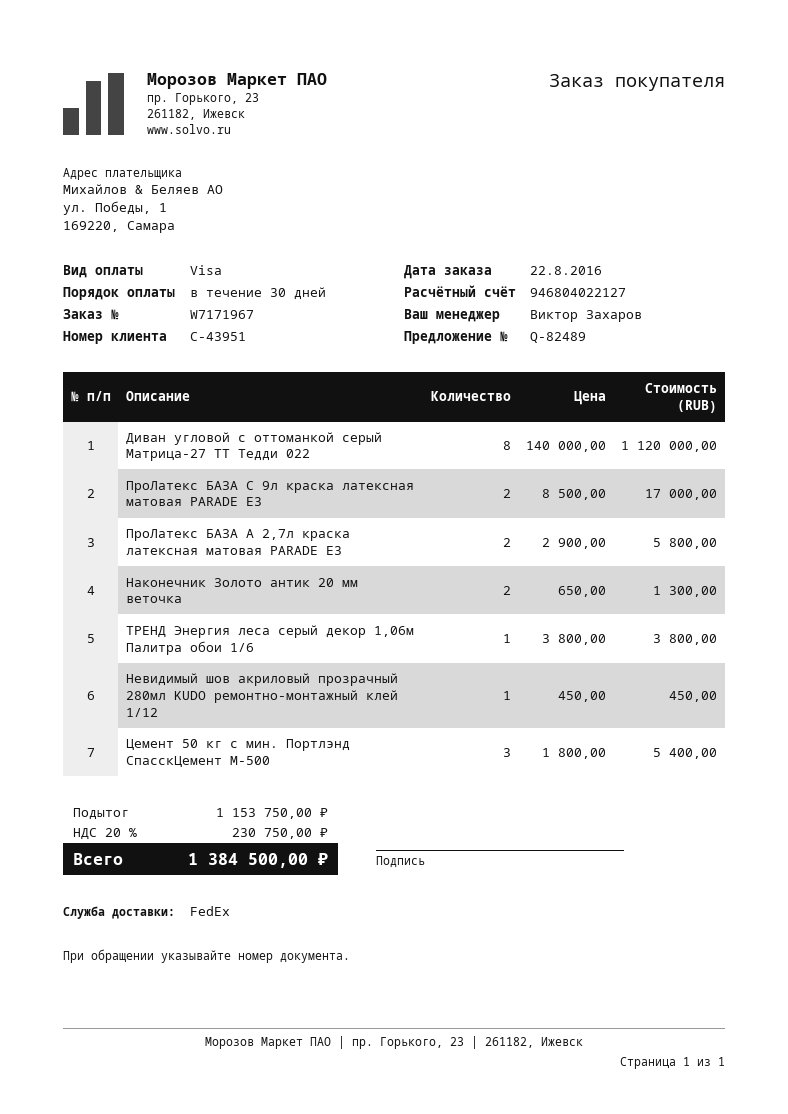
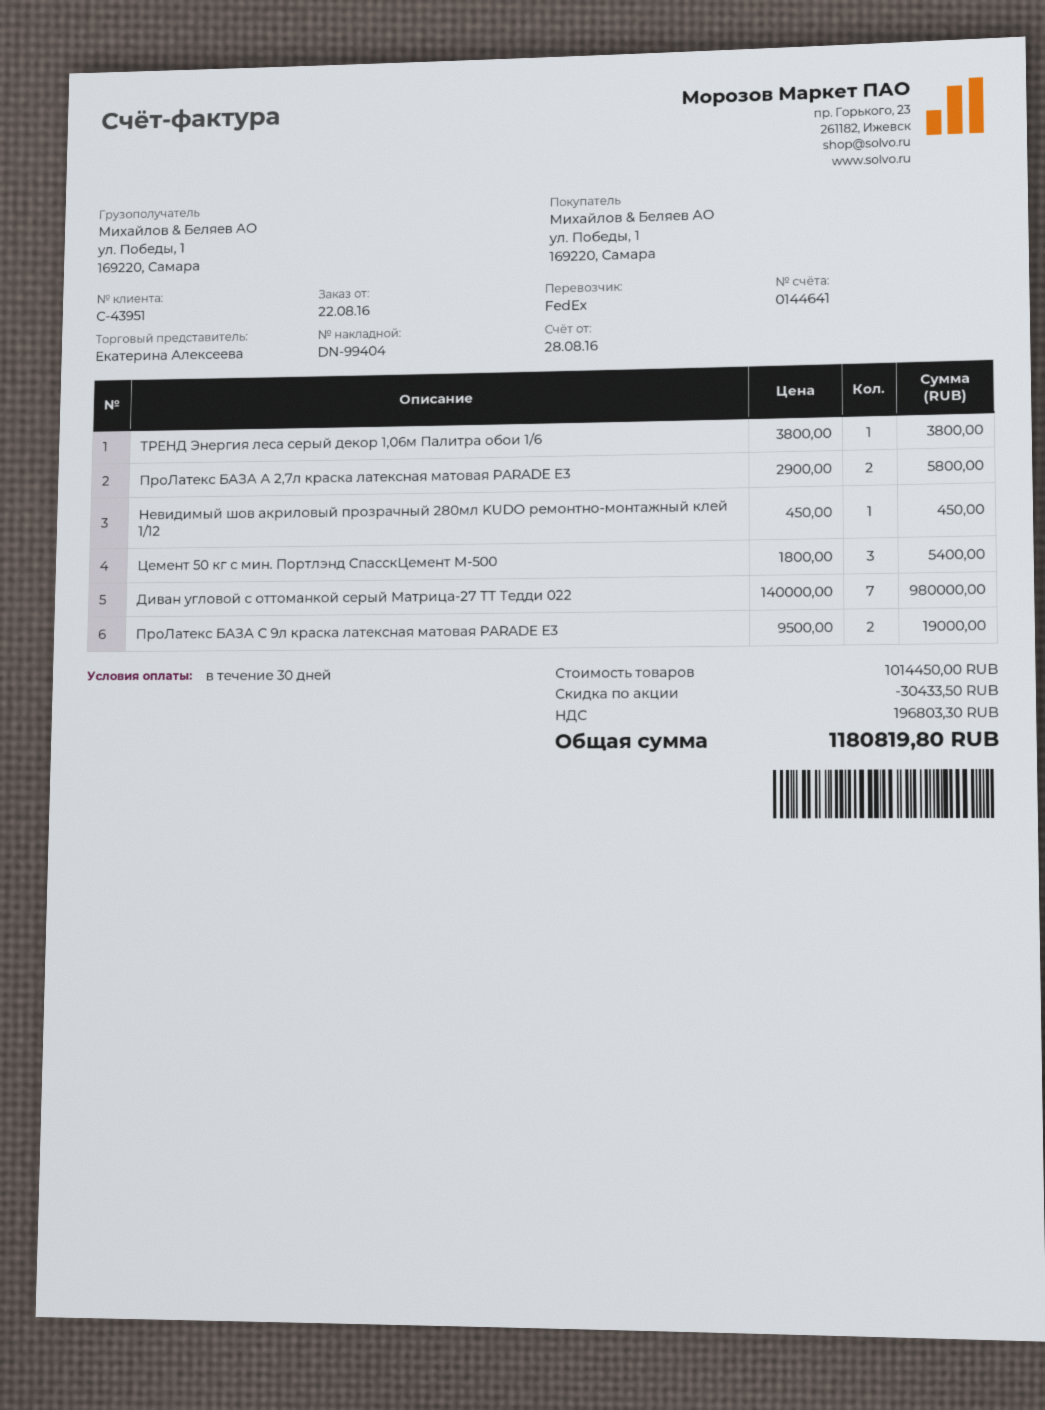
sales rep: Виктор Захаров -> Екатерина Алексеева
Диван угловой с оттоманкой серый Матрица-27 ТТ Тедди 022: 8 x 140000.00 = 1120000.00 -> 7 x 140000.00 = 980000.00
ПроЛатекс БАЗА С 9л краска латексная матовая PARADE E3: 2 x 8500.00 = 17000.00 -> 2 x 9500.00 = 19000.00
Наконечник Золото антик 20 мм веточка: 2 x 650.00 = 1300.00 -> none
subtotal: 1153750.00 -> 1014450.00
discount: none -> 30433.50
tax: 230750.00 -> 196803.30
total: 1384500.00 -> 1180819.80

